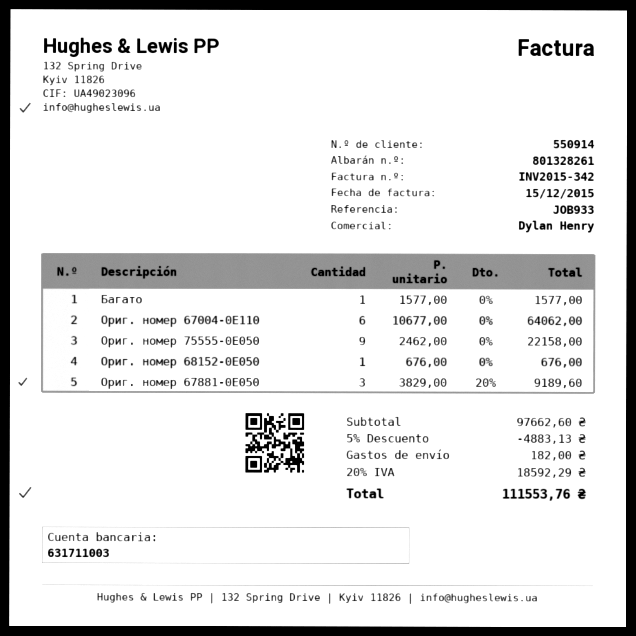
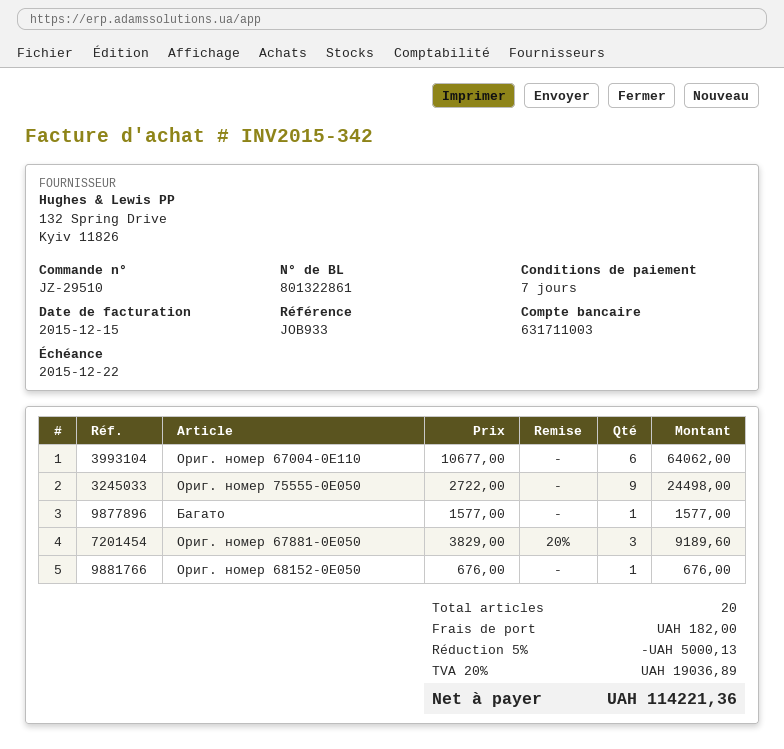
delivery note number: 801328261 -> 801322861
Ориг. номер 75555-0E050: 9 x 2462.00 = 22158.00 -> 9 x 2722.00 = 24498.00
discount: 5% = 4883.13 -> 5% = 5000.13
tax: 20% = 18592.29 -> 20% = 19036.89
total: 111553.76 -> 114221.36

